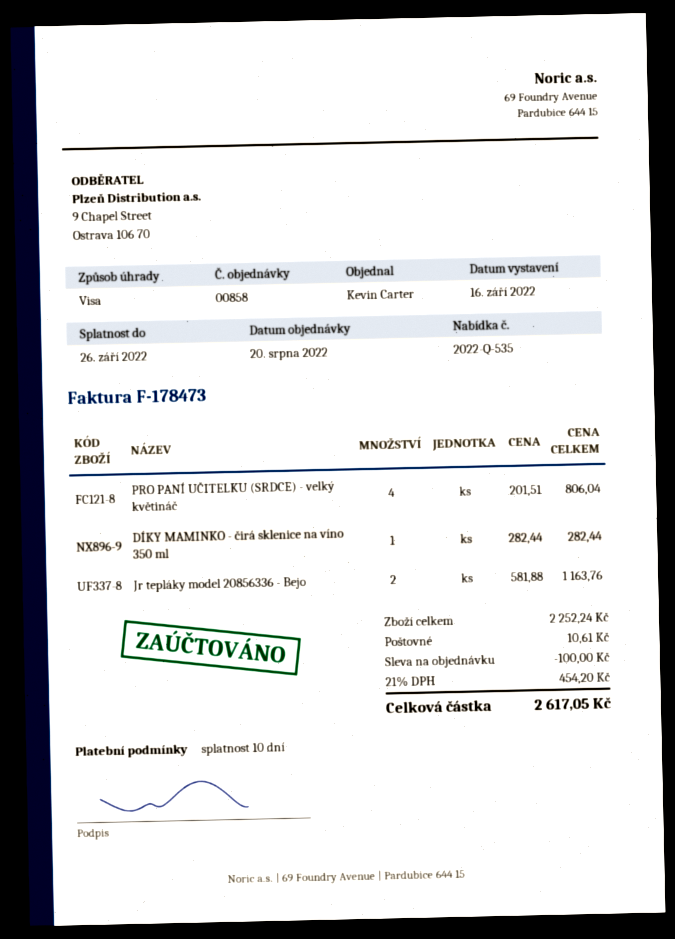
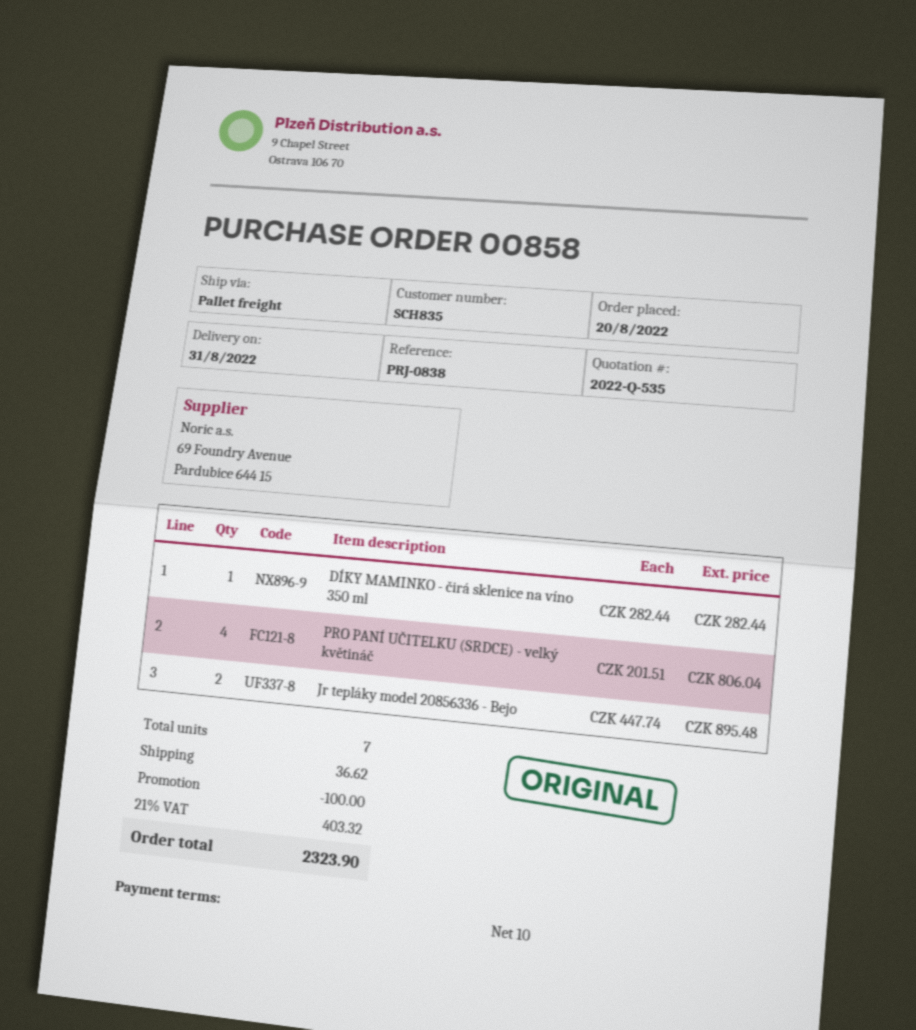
Jr tepláky model 20856336 - Bejo: 2 x 581.88 = 1163.76 -> 2 x 447.74 = 895.48
shipping: 10.61 -> 36.62
tax: 21% = 454.20 -> 21% = 403.32
total: 2617.05 -> 2323.90

